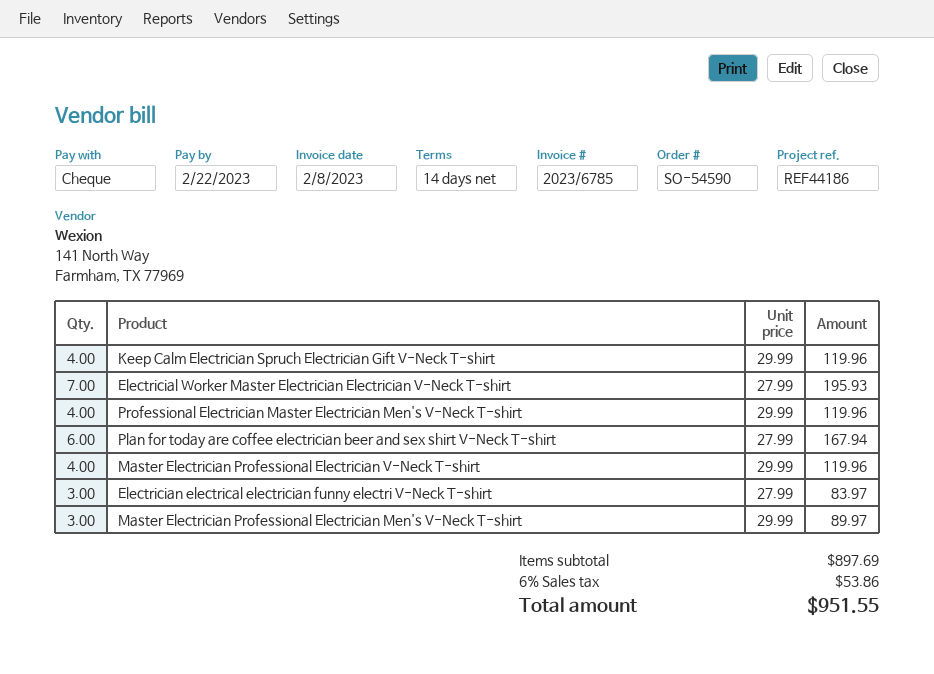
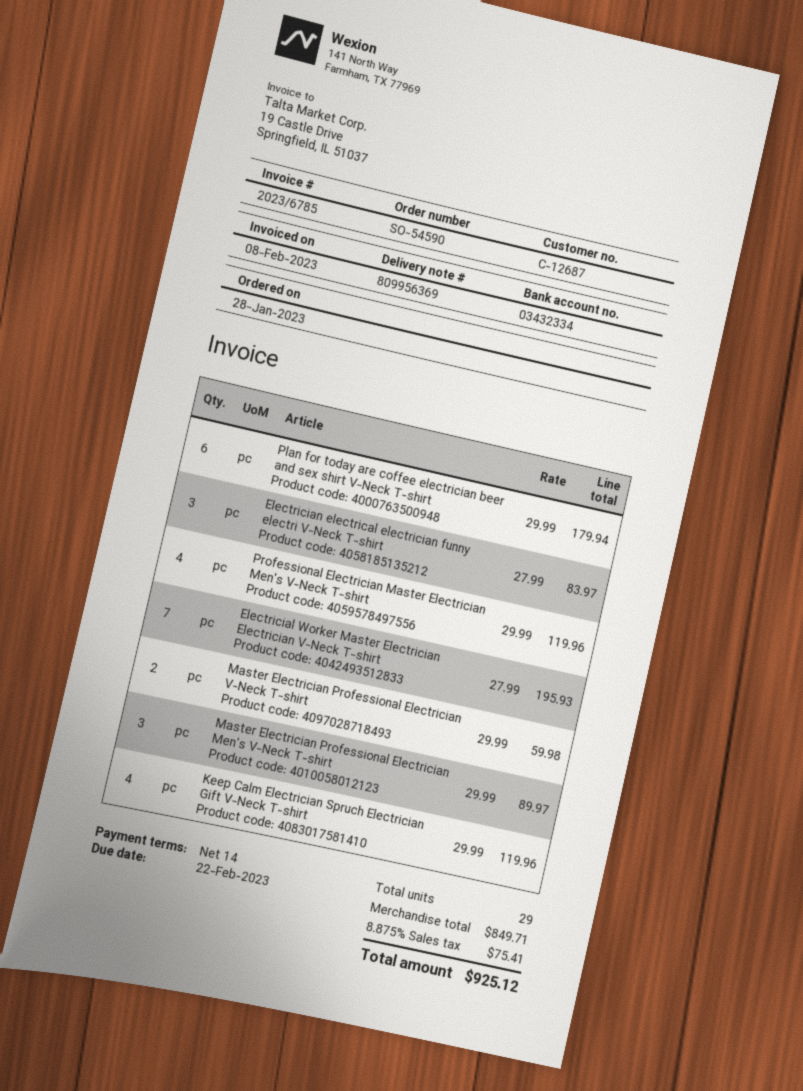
Plan for today are coffee electrician beer and sex shirt V-Neck T-shirt: 6 x 27.99 = 167.94 -> 6 x 29.99 = 179.94
Master Electrician Professional Electrician V-Neck T-shirt: 4 x 29.99 = 119.96 -> 2 x 29.99 = 59.98
subtotal: 897.69 -> 849.71
tax: 6% = 53.86 -> 8.875% = 75.41
total: 951.55 -> 925.12

